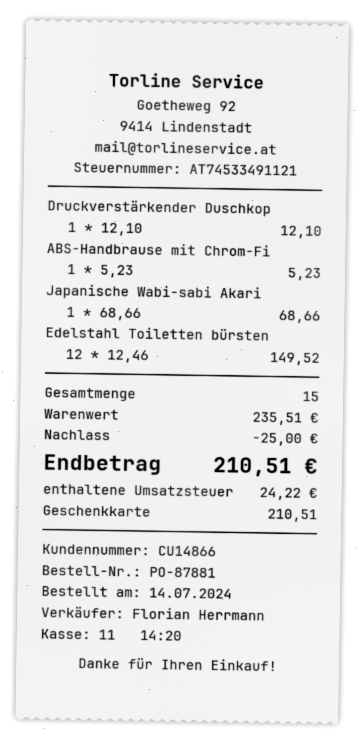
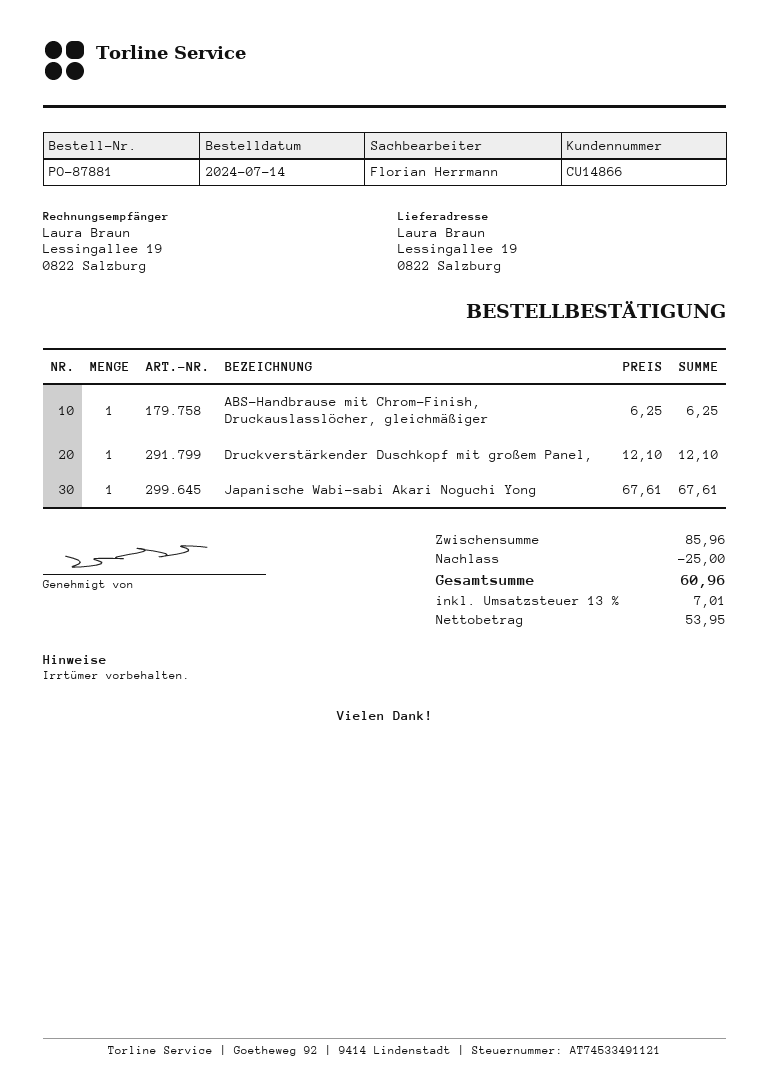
ABS-Handbrause mit Chrom-Fi: 1 x 5.23 = 5.23 -> 1 x 6.25 = 6.25
Japanische Wabi-sabi Akari: 1 x 68.66 = 68.66 -> 1 x 67.61 = 67.61
Edelstahl Toiletten bürsten: 12 x 12.46 = 149.52 -> none
subtotal: 235.51 -> 85.96
tax: 24.22 -> 7.01
total: 210.51 -> 60.96

